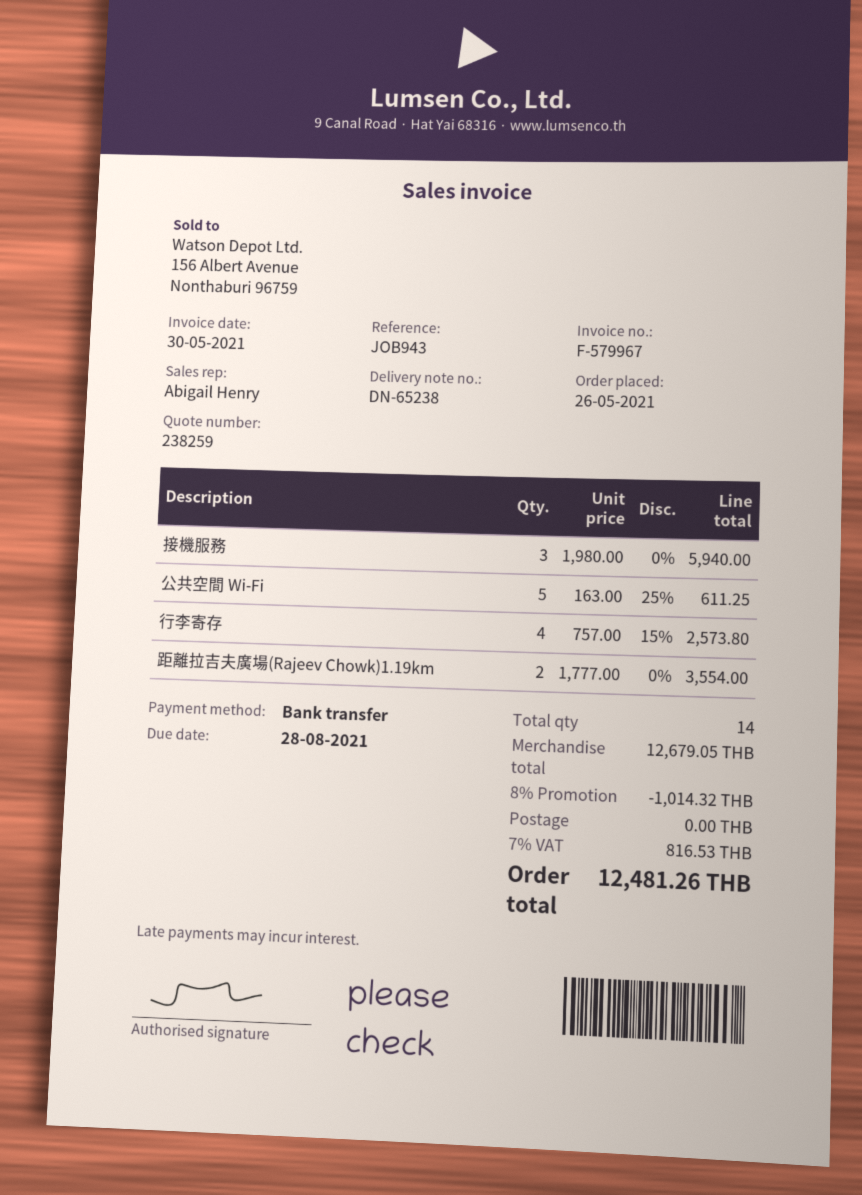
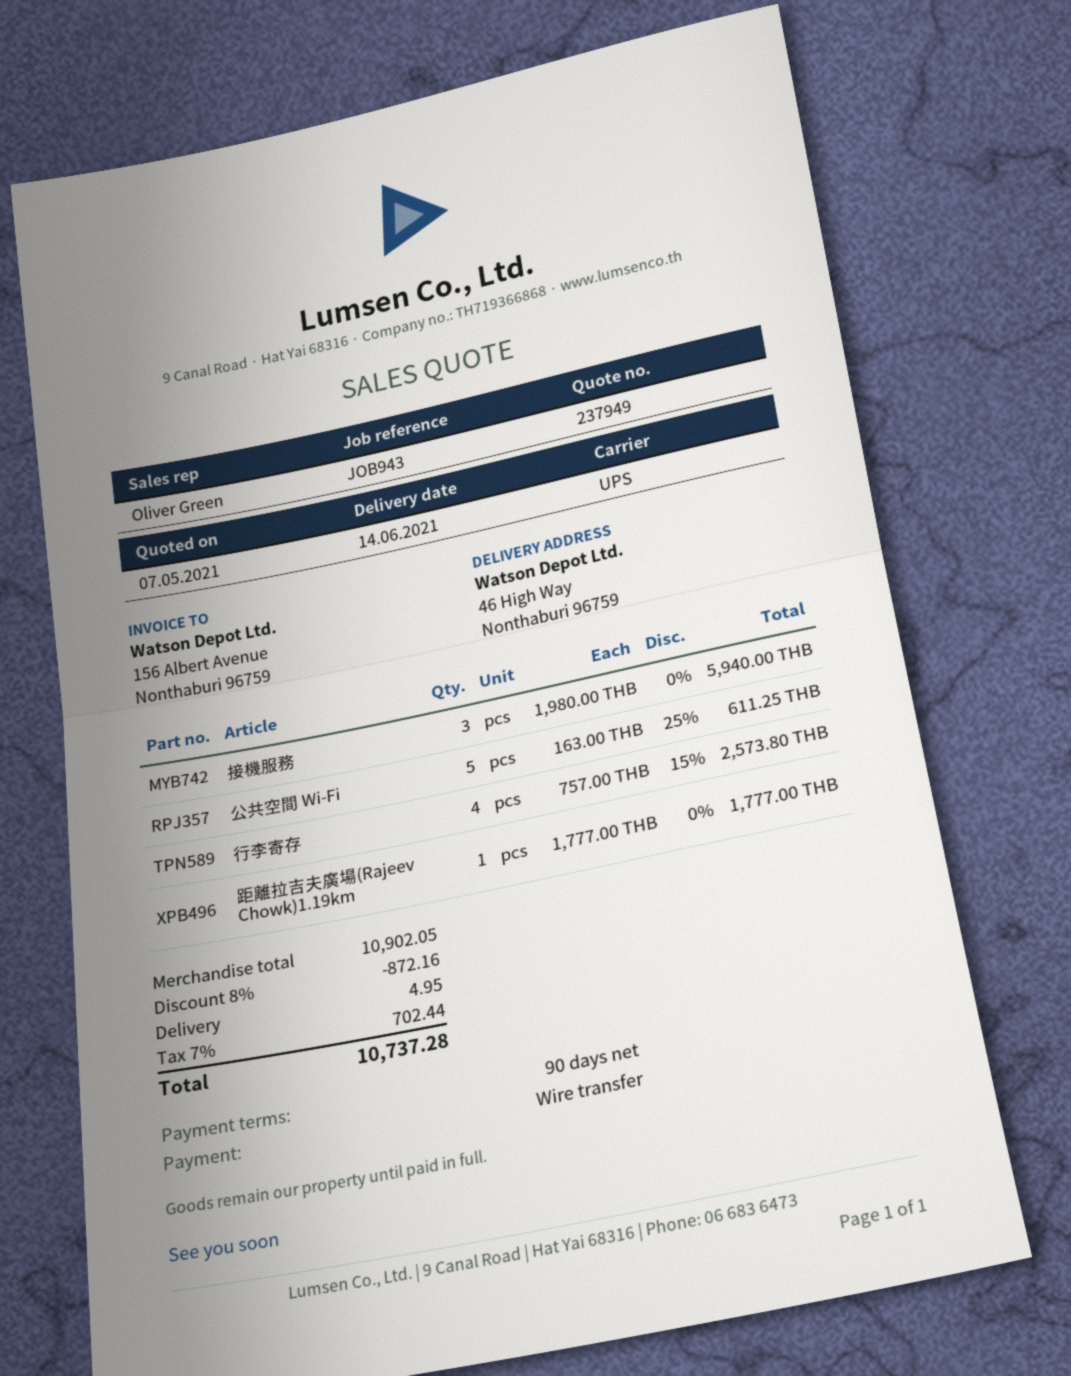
quote number: 238259 -> 237949
sales rep: Abigail Henry -> Oliver Green
距離拉吉夫廣場(Rajeev Chowk)1.19km: 2 x 1777.00 = 3554.00 -> 1 x 1777.00 = 1777.00
subtotal: 12679.05 -> 10902.05
discount: 8% = 1014.32 -> 8% = 872.16
shipping: 0.00 -> 4.95
tax: 7% = 816.53 -> 7% = 702.44
total: 12481.26 -> 10737.28

